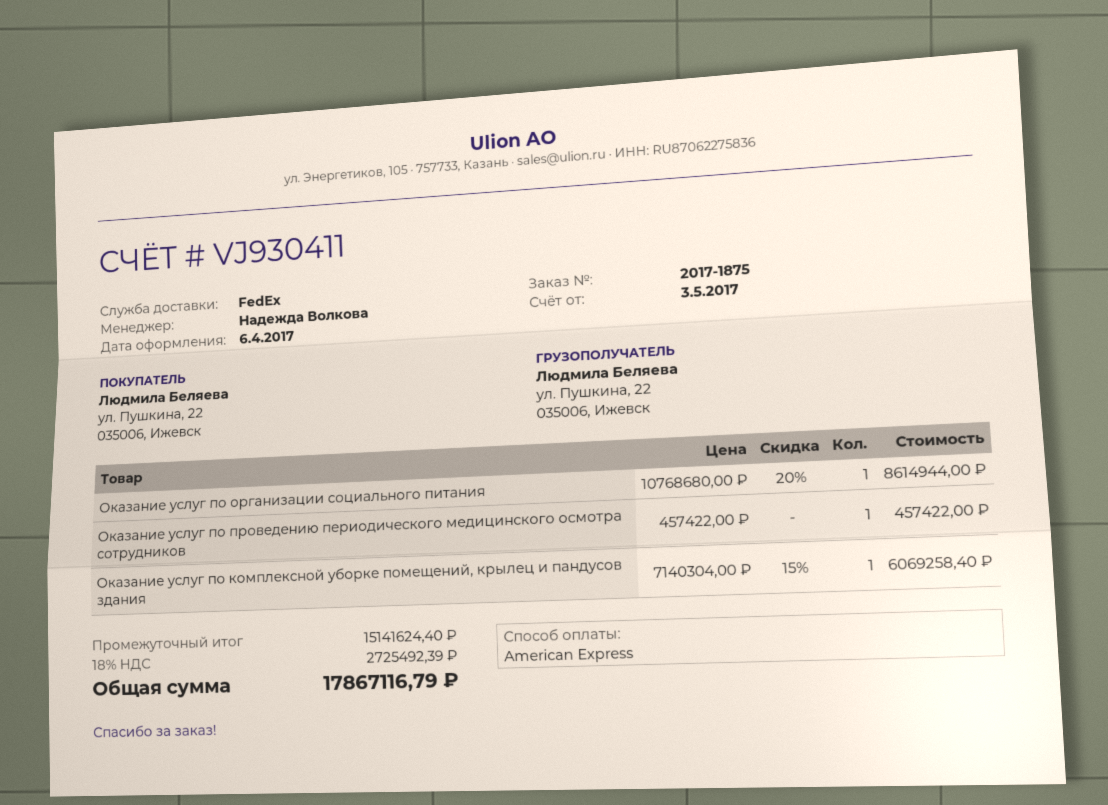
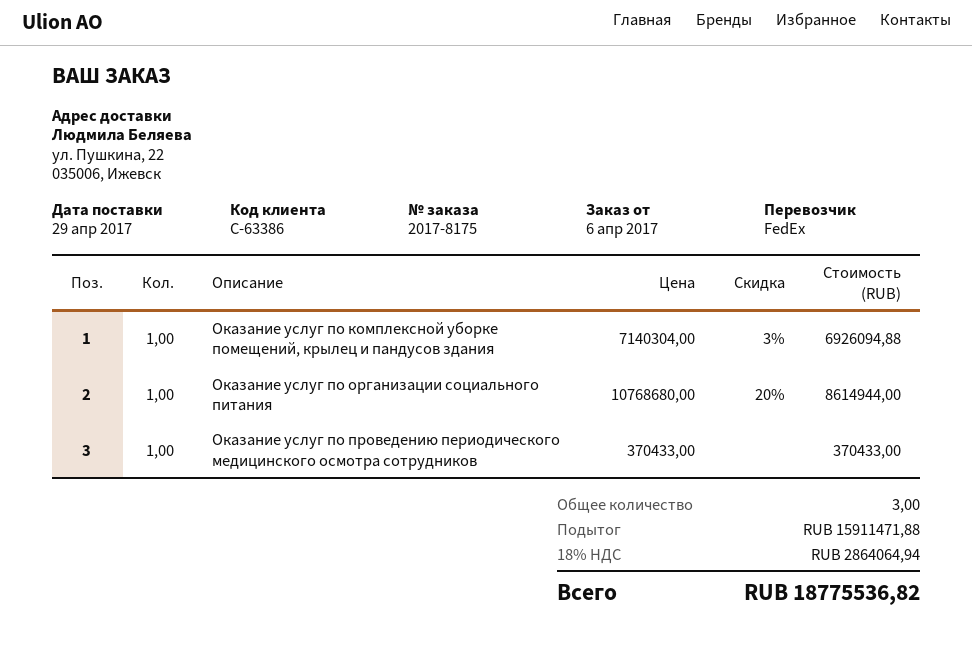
order number: 2017-1875 -> 2017-8175
Оказание услуг по проведению периодического медицинского осмотра сотрудников: 1 x 457422.00 = 457422.00 -> 1 x 370433.00 = 370433.00
Оказание услуг по комплексной уборке помещений, крылец и пандусов здания: 1 x 7140304.00 - 15% = 6069258.40 -> 1 x 7140304.00 - 3% = 6926094.88
subtotal: 15141624.40 -> 15911471.88
tax: 18% = 2725492.39 -> 18% = 2864064.94
total: 17867116.79 -> 18775536.82

